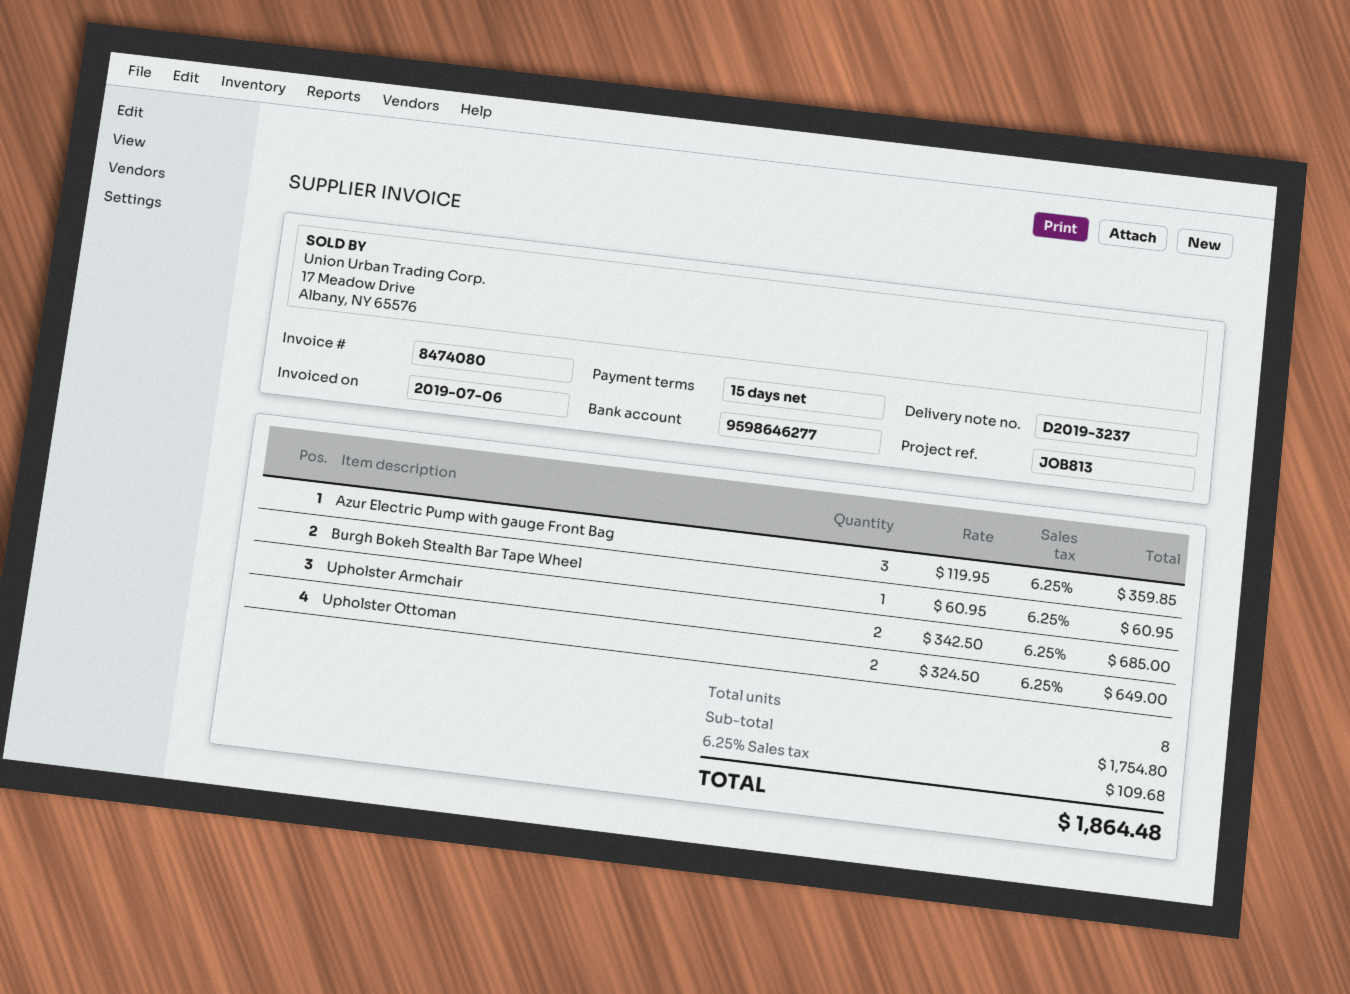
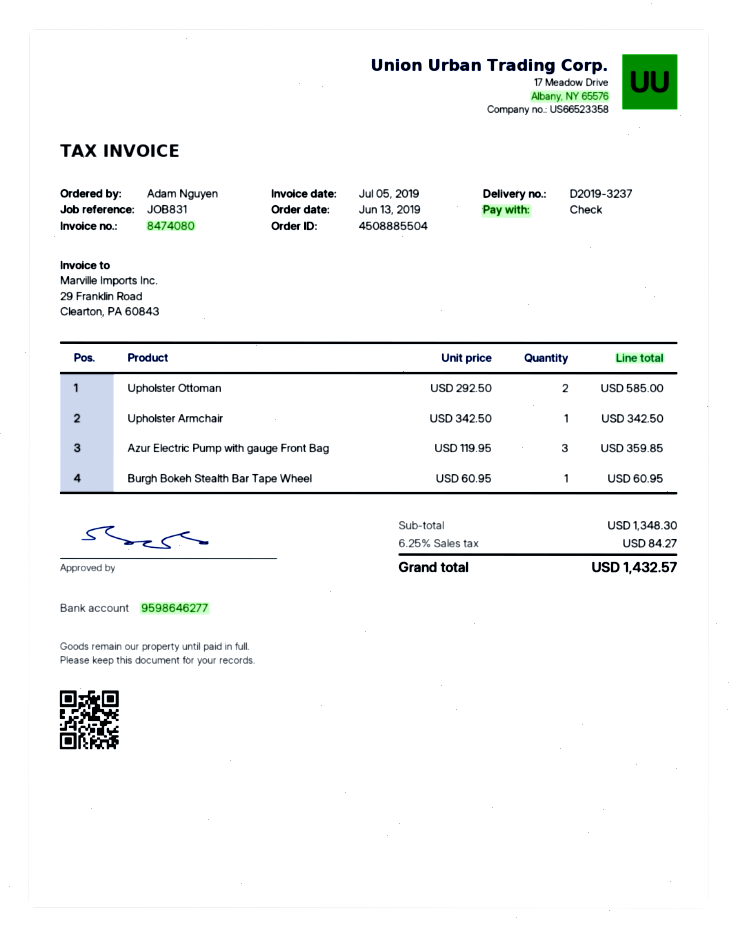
invoice date: 2019-07-06 -> 2019-07-05
reference: JOB813 -> JOB831
Upholster Armchair: 2 x 342.50 = 685.00 -> 1 x 342.50 = 342.50
Upholster Ottoman: 2 x 324.50 = 649.00 -> 2 x 292.50 = 585.00
subtotal: 1754.80 -> 1348.30
tax: 6.25% = 109.68 -> 6.25% = 84.27
total: 1864.48 -> 1432.57

